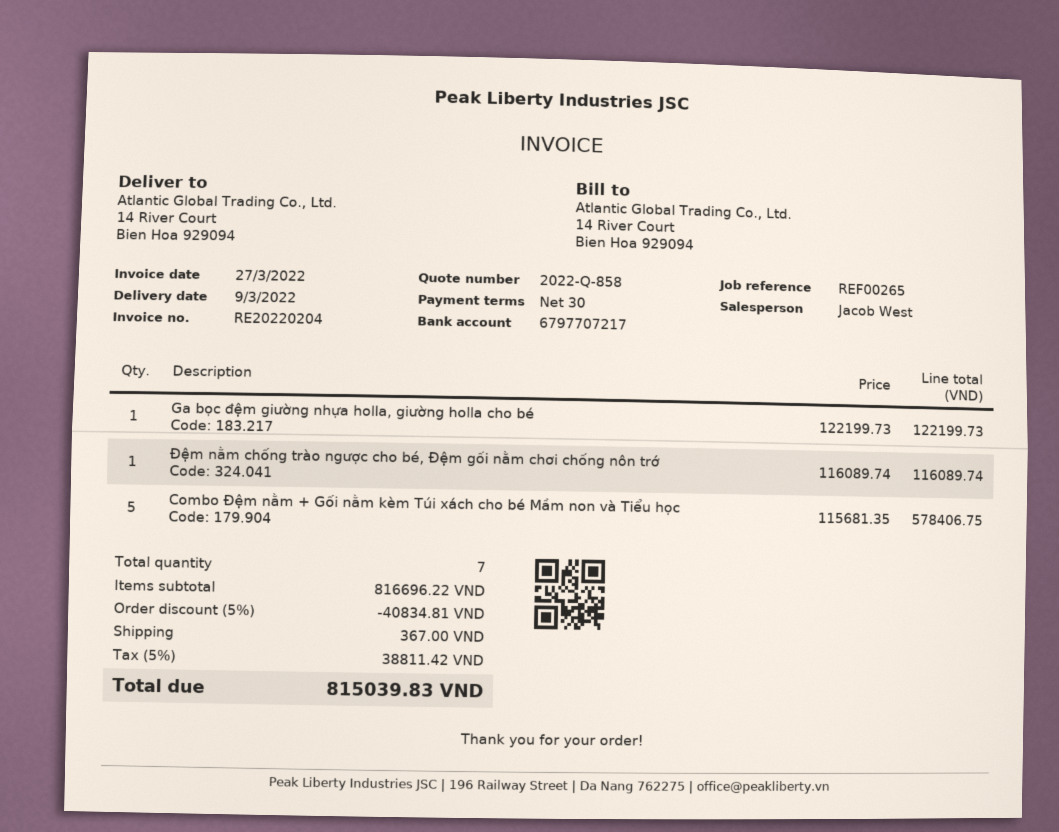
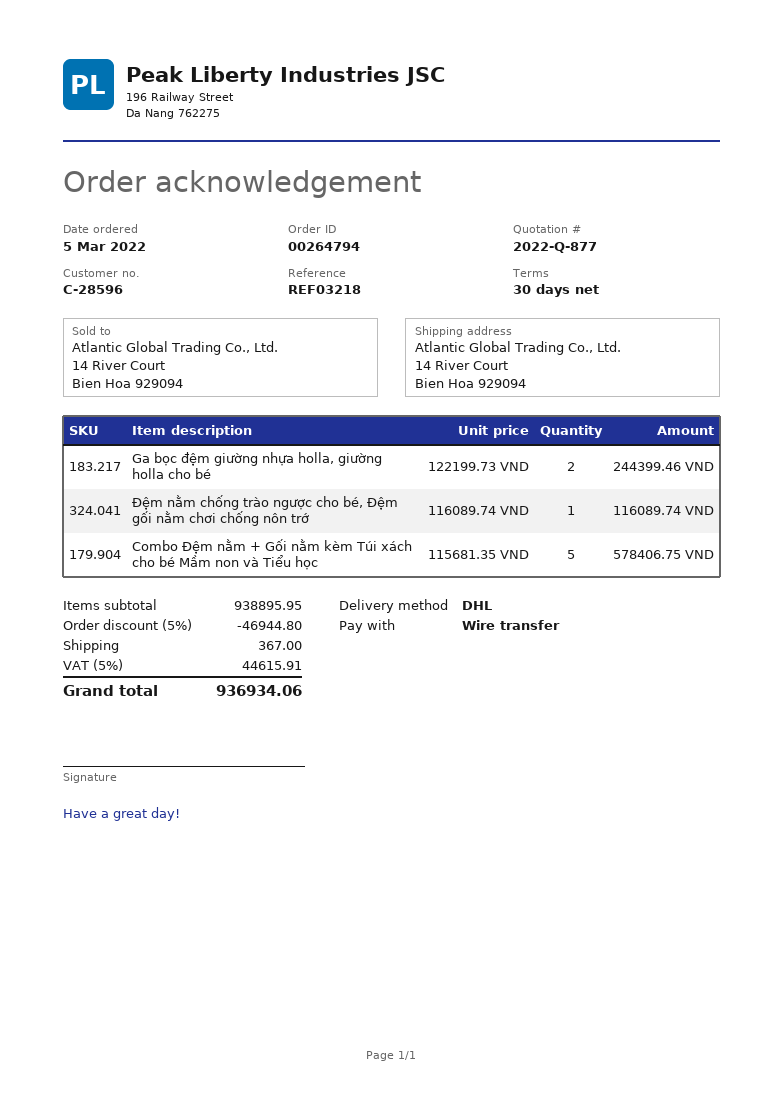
quote number: 2022-Q-858 -> 2022-Q-877
reference: REF00265 -> REF03218
Ga bọc đệm giường nhựa holla, giường holla cho bé: 1 x 122199.73 = 122199.73 -> 2 x 122199.73 = 244399.46
subtotal: 816696.22 -> 938895.95
discount: 5% = 40834.81 -> 5% = 46944.80
tax: 5% = 38811.42 -> 5% = 44615.91
total: 815039.83 -> 936934.06

